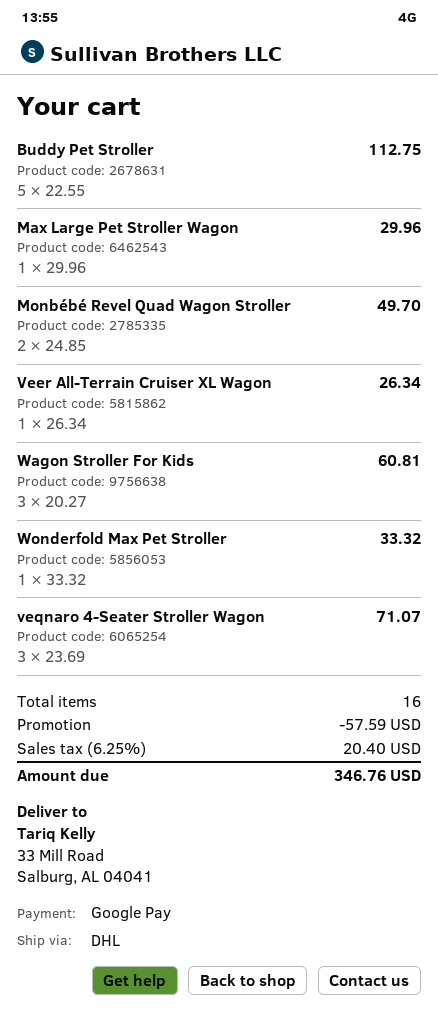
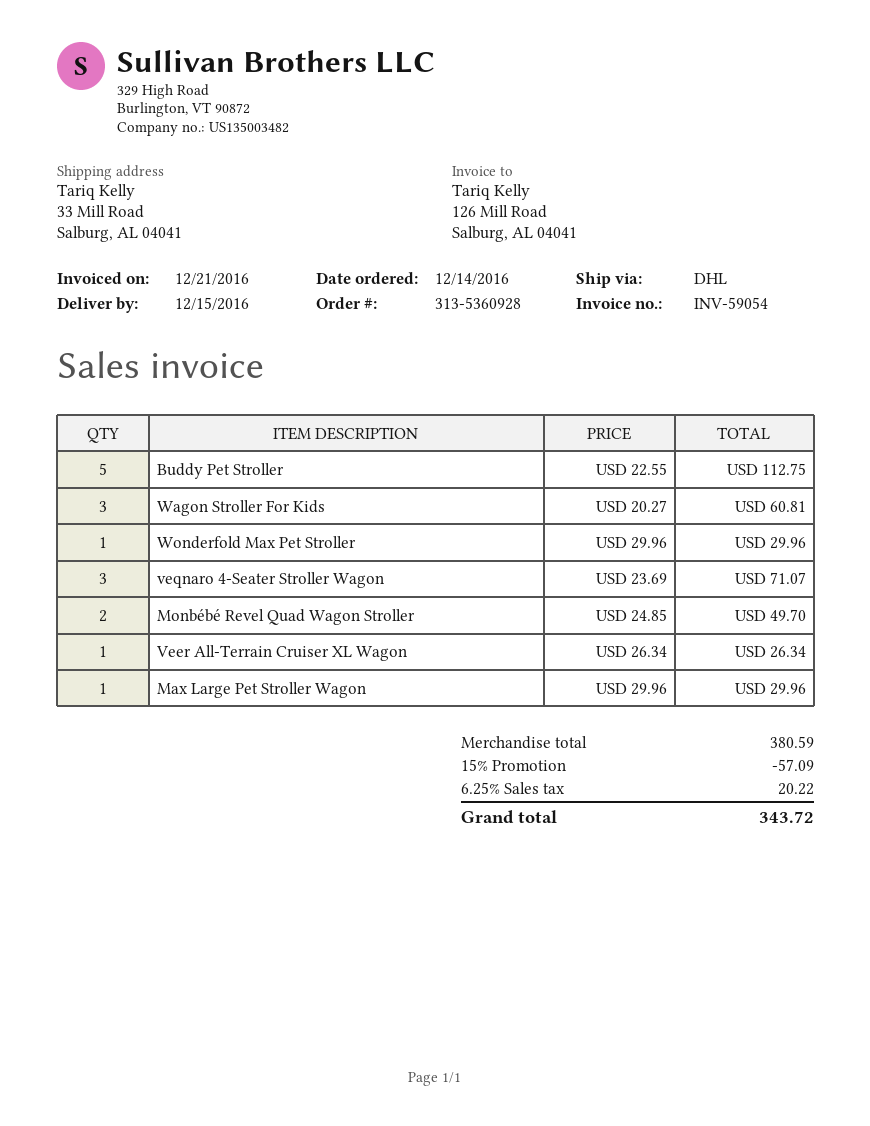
Wonderfold Max Pet Stroller: 1 x 33.32 = 33.32 -> 1 x 29.96 = 29.96
discount: 57.59 -> 57.09
tax: 6.25% = 20.40 -> 6.25% = 20.22
total: 346.76 -> 343.72

